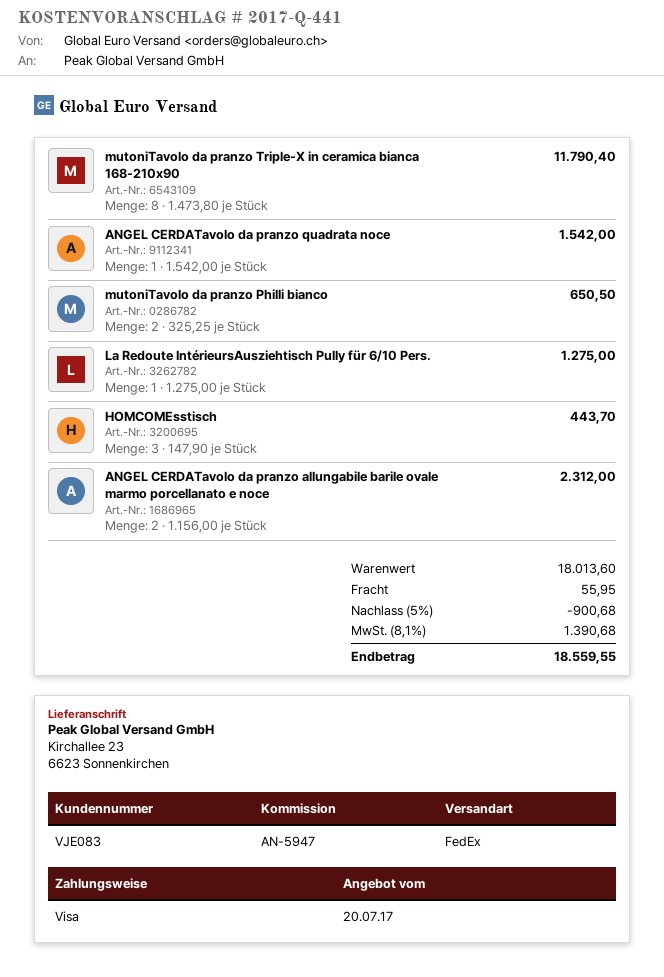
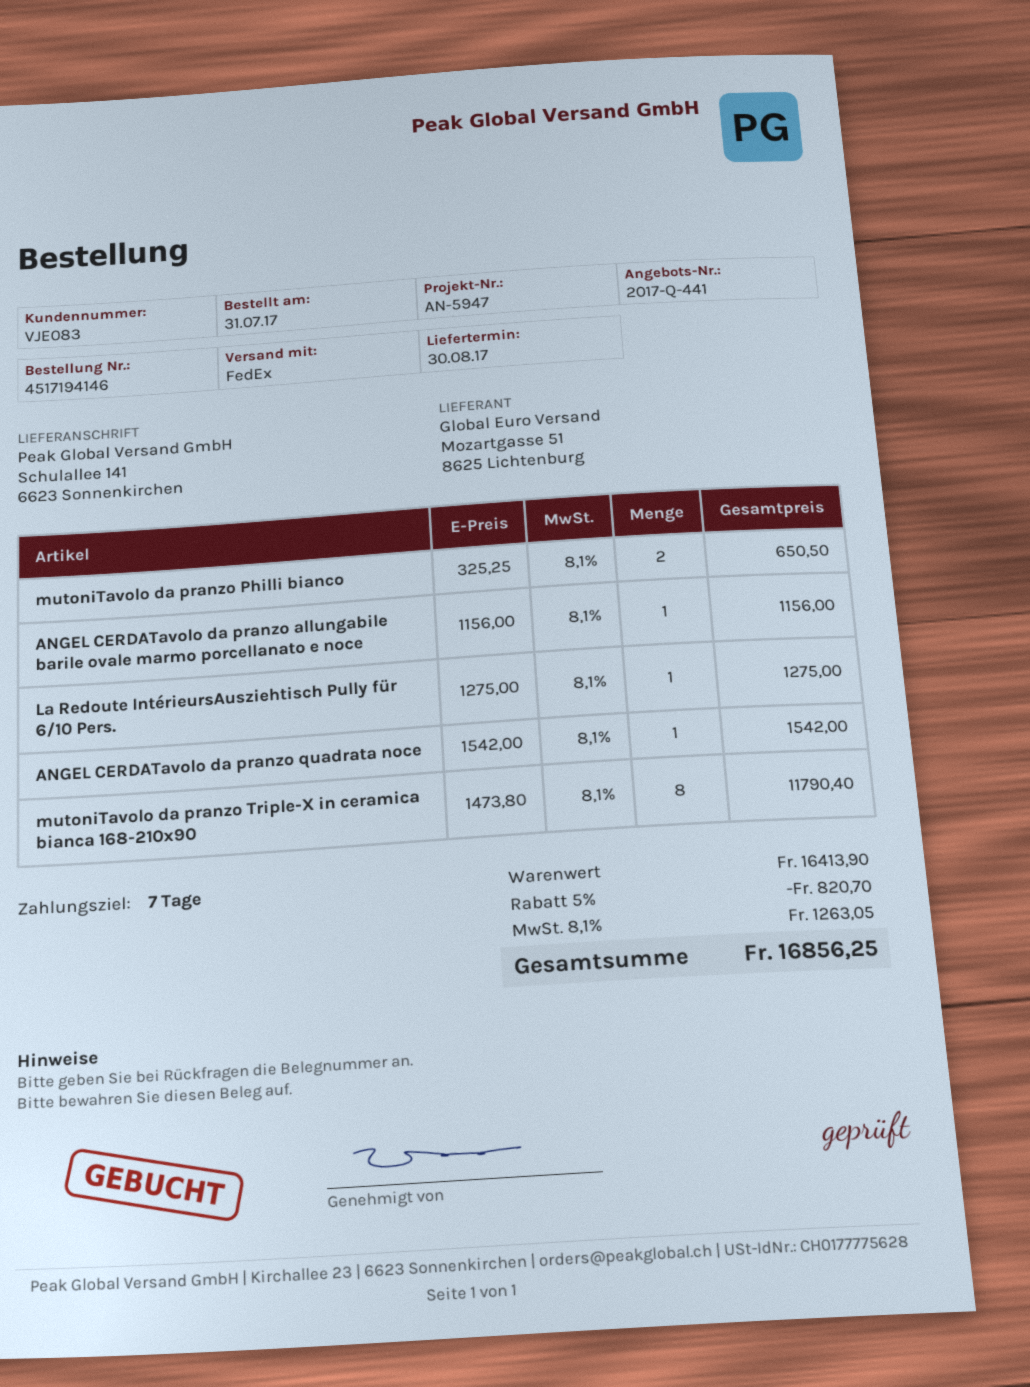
ship to: Kirchallee 23, 6623 Sonnenkirchen -> Schulallee 141, 6623 Sonnenkirchen
HOMCOMEsstisch: 3 x 147.90 = 443.70 -> none
ANGEL CERDATavolo da pranzo allungabile barile ovale marmo porcellanato e noce: 2 x 1156.00 = 2312.00 -> 1 x 1156.00 = 1156.00
subtotal: 18013.60 -> 16413.90
discount: 5% = 900.68 -> 5% = 820.70
shipping: 55.95 -> none
tax: 8.1% = 1390.68 -> 8.1% = 1263.05
total: 18559.55 -> 16856.25

